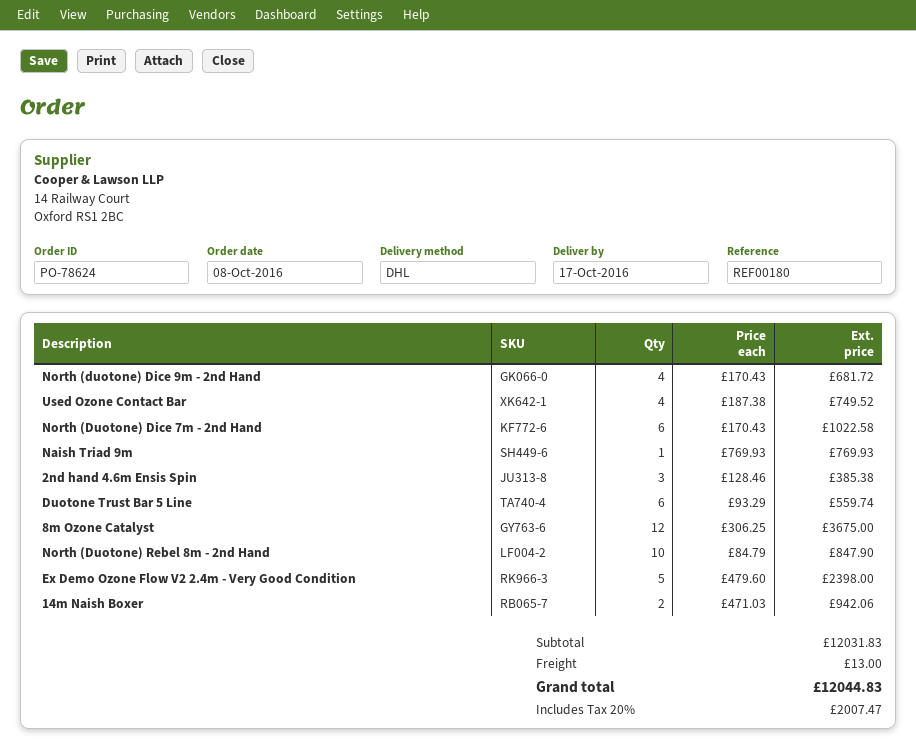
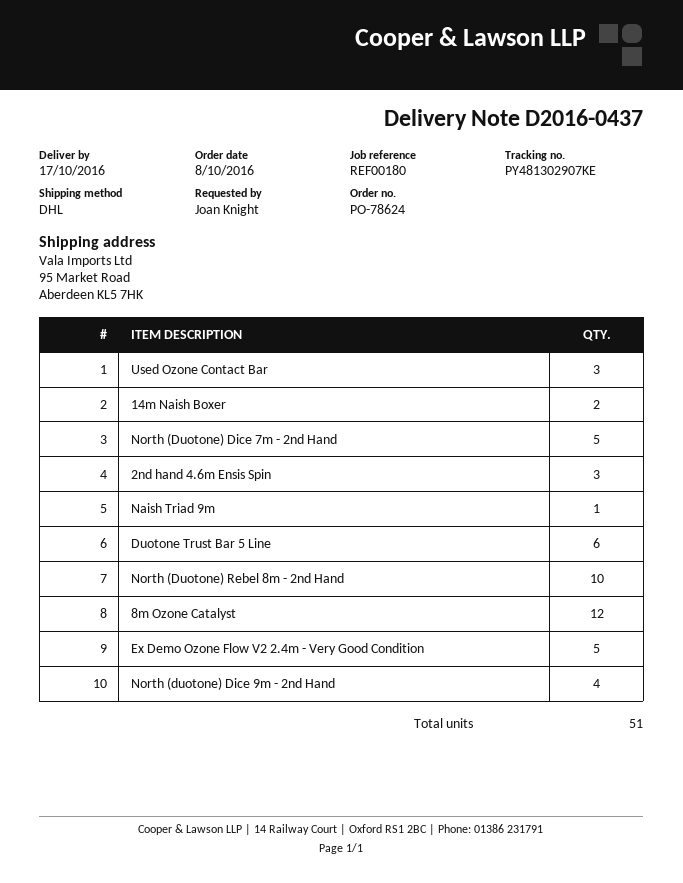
Used Ozone Contact Bar: 4 -> 3
North (Duotone) Dice 7m - 2nd Hand: 6 -> 5

